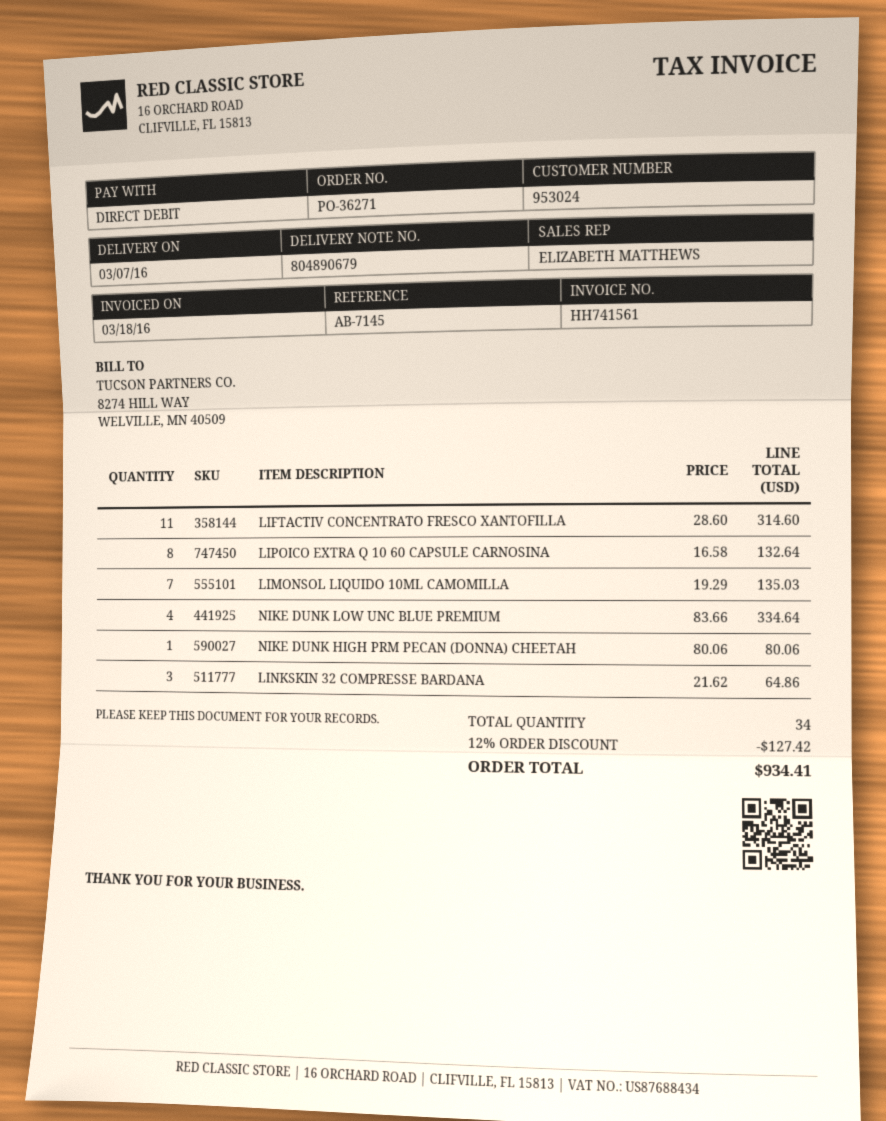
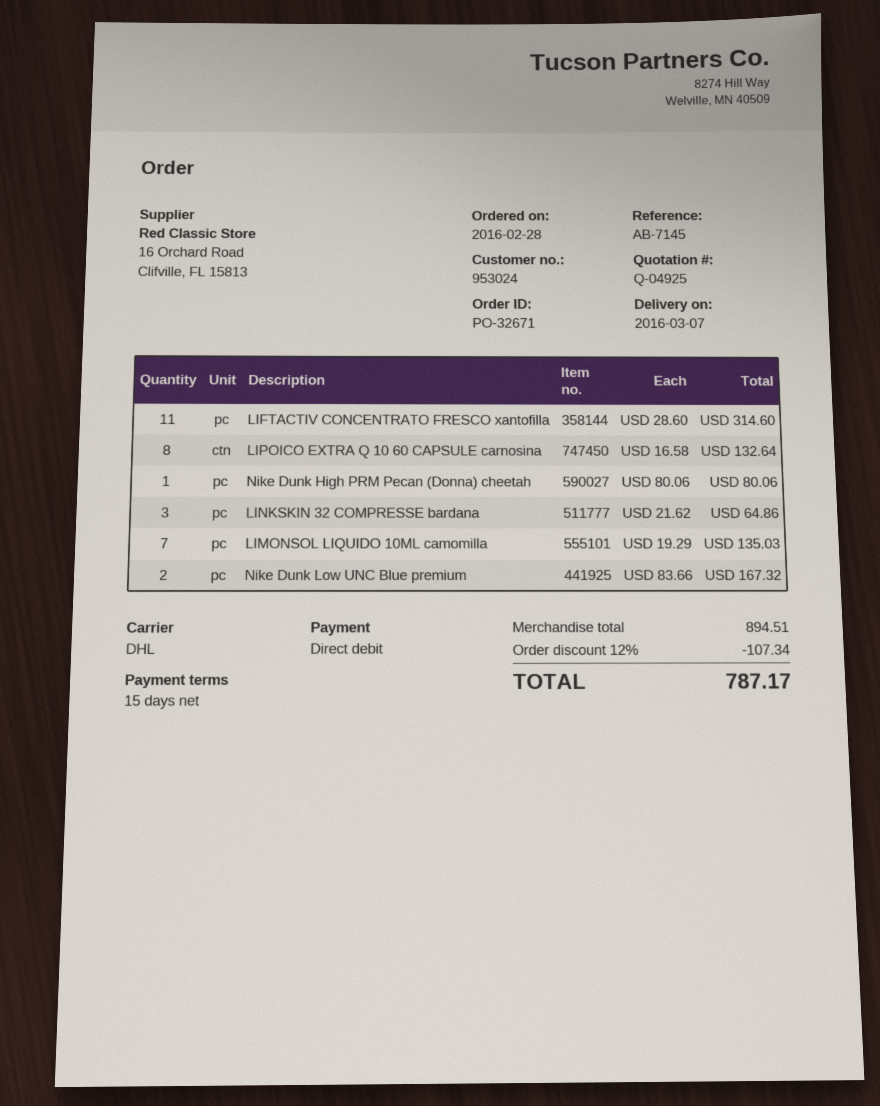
order number: PO-36271 -> PO-32671
NIKE DUNK LOW UNC BLUE PREMIUM: 4 x 83.66 = 334.64 -> 2 x 83.66 = 167.32
discount: 12% = 127.42 -> 12% = 107.34
total: 934.41 -> 787.17

